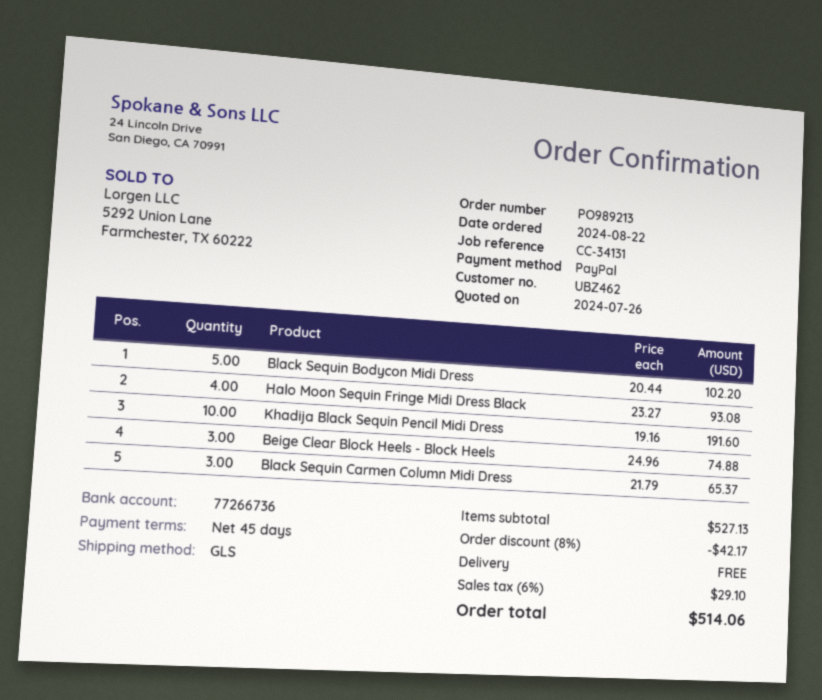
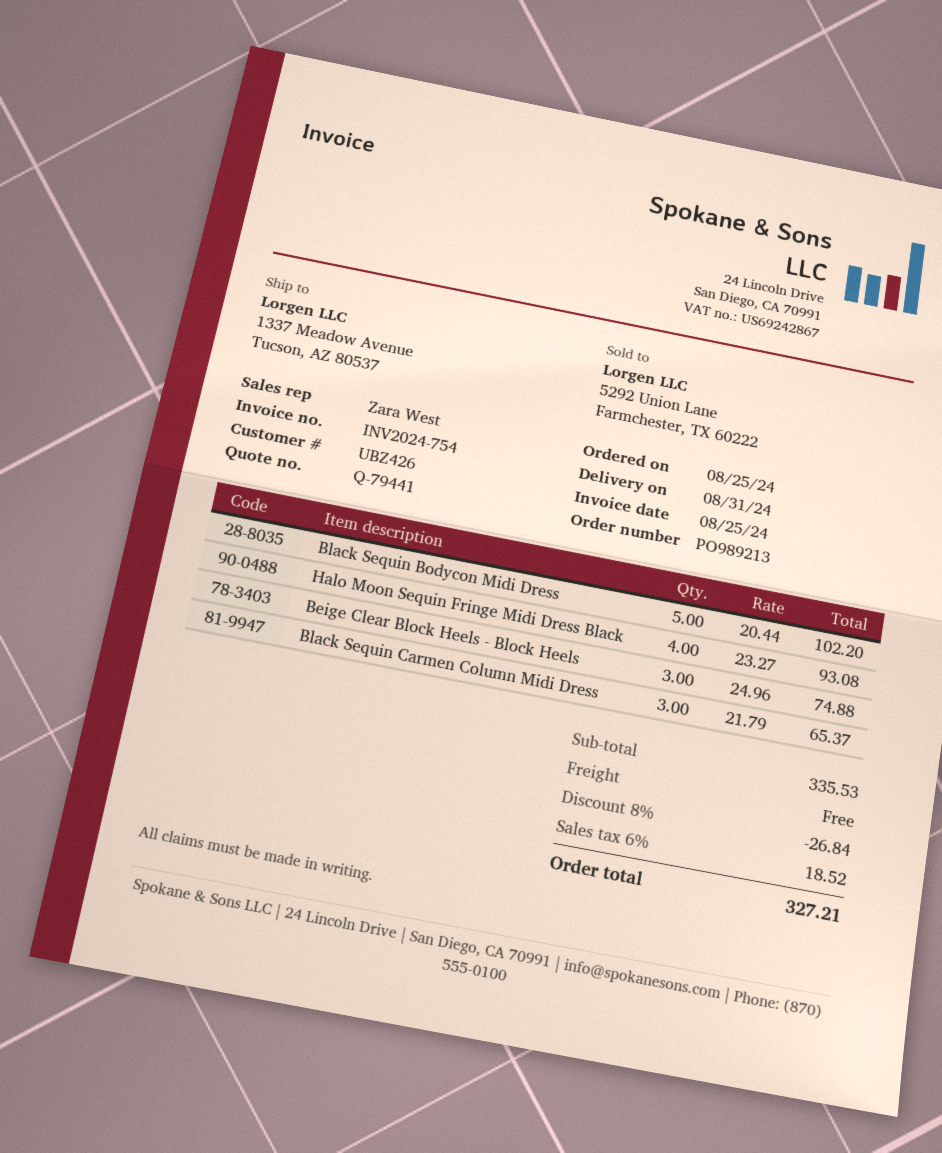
order date: 2024-08-22 -> 2024-08-25
customer number: UBZ462 -> UBZ426
Khadija Black Sequin Pencil Midi Dress: 10 x 19.16 = 191.60 -> none
subtotal: 527.13 -> 335.53
discount: 8% = 42.17 -> 8% = 26.84
tax: 6% = 29.10 -> 6% = 18.52
total: 514.06 -> 327.21

